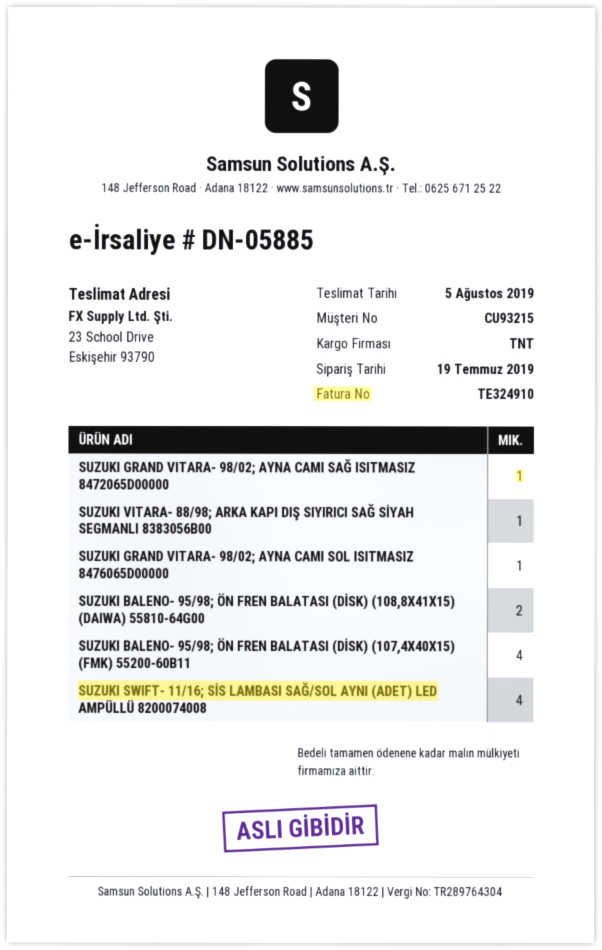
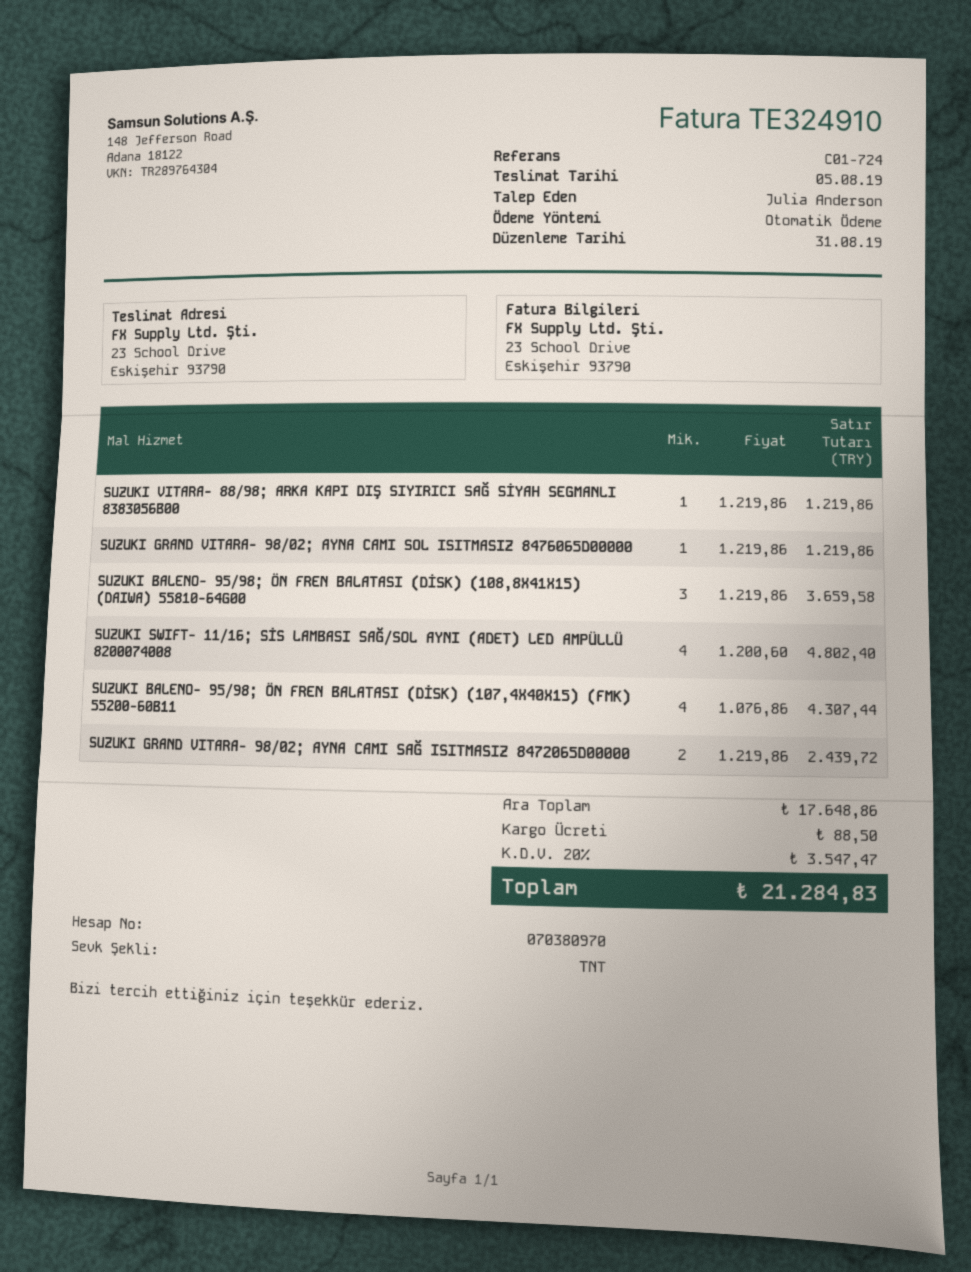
SUZUKI GRAND VITARA- 98/02; AYNA CAMI SAĞ ISITMASIZ 8472065D00000: 1 -> 2
SUZUKI BALENO- 95/98; ÖN FREN BALATASI (DİSK) (108,8X41X15) (DAIWA) 55810-64G00: 2 -> 3

